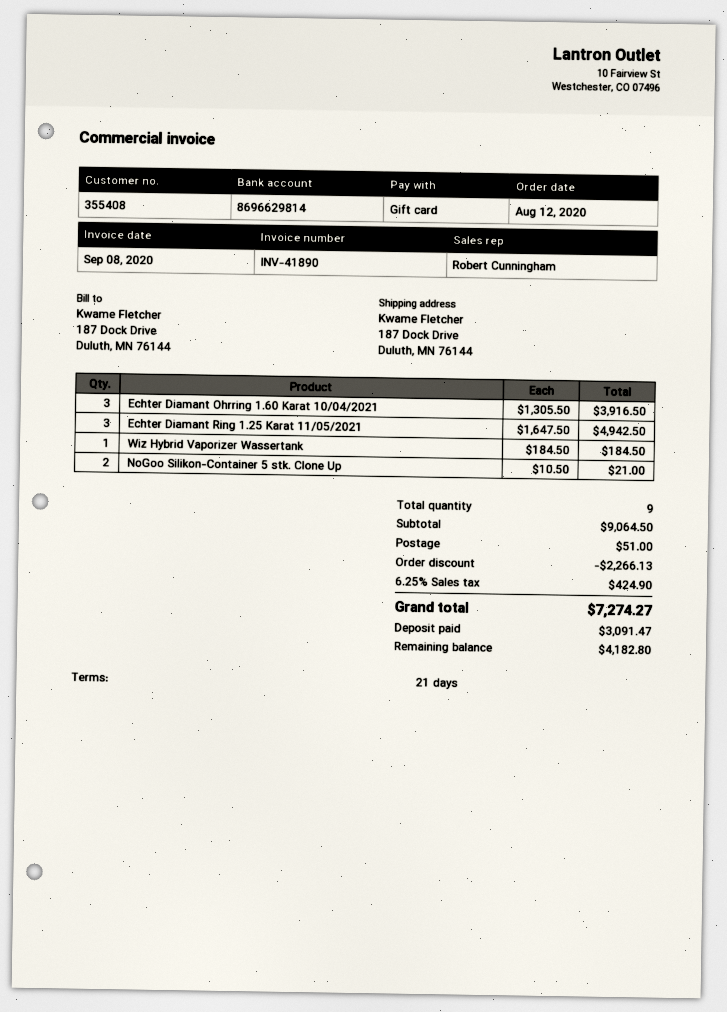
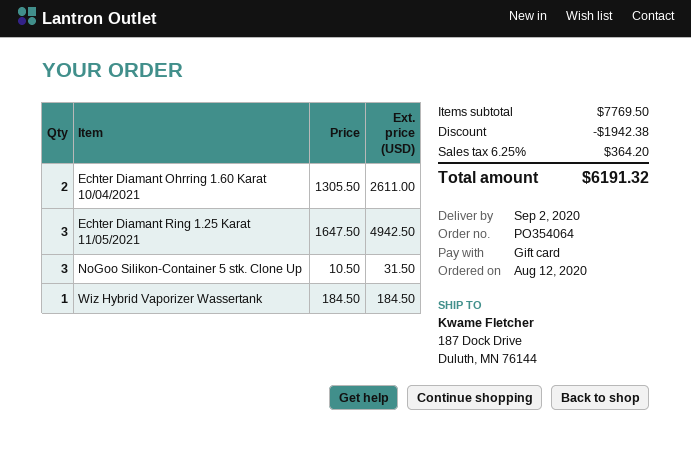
Echter Diamant Ohrring 1.60 Karat 10/04/2021: 3 x 1305.50 = 3916.50 -> 2 x 1305.50 = 2611.00
NoGoo Silikon-Container 5 stk. Clone Up: 2 x 10.50 = 21.00 -> 3 x 10.50 = 31.50
subtotal: 9064.50 -> 7769.50
discount: 2266.13 -> 1942.38
shipping: 51.00 -> none
tax: 6.25% = 424.90 -> 6.25% = 364.20
total: 7274.27 -> 6191.32

